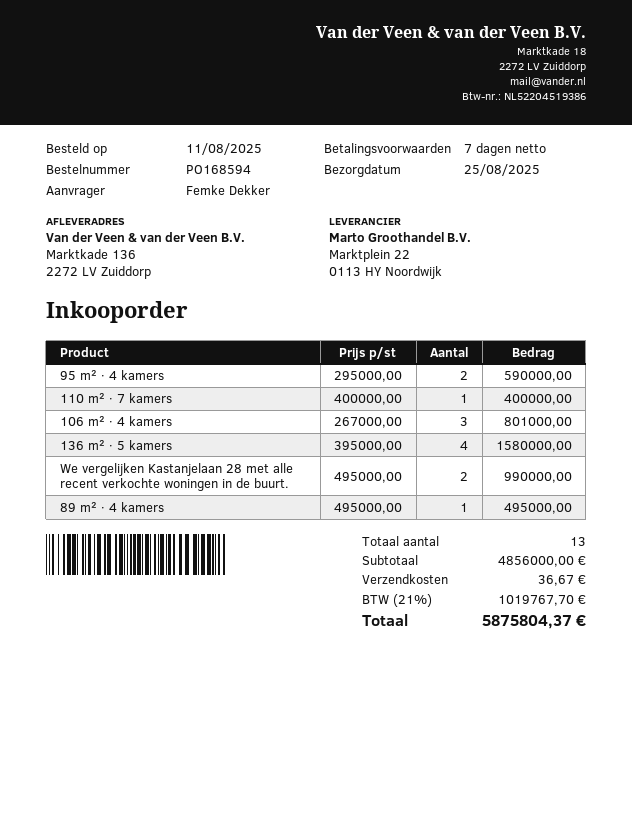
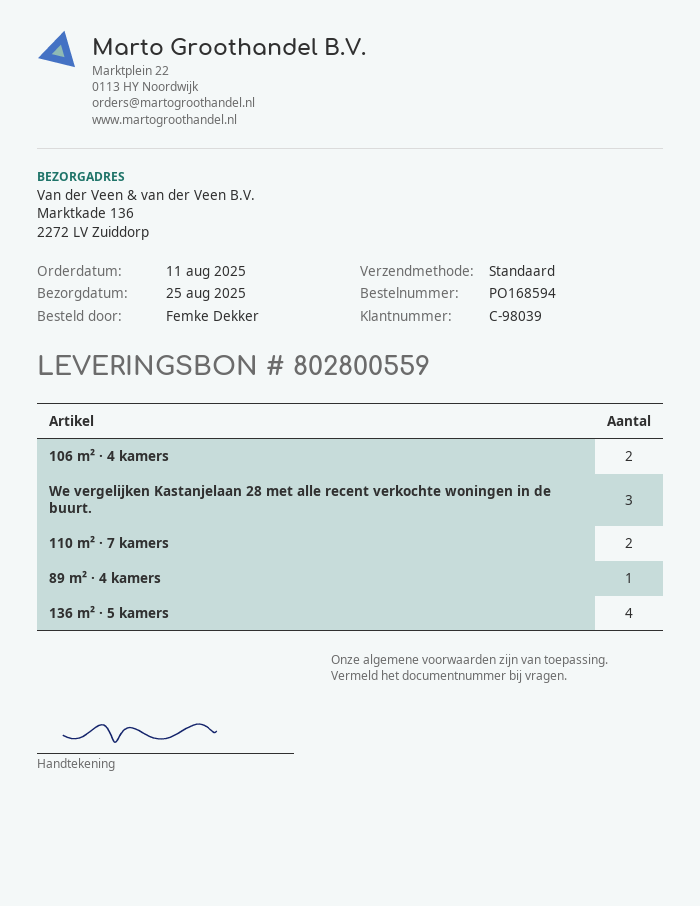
95 m² · 4 kamers: 2 -> none
110 m² · 7 kamers: 1 -> 2
106 m² · 4 kamers: 3 -> 2
We vergelijken Kastanjelaan 28 met alle recent verkochte woningen in de buurt.: 2 -> 3

